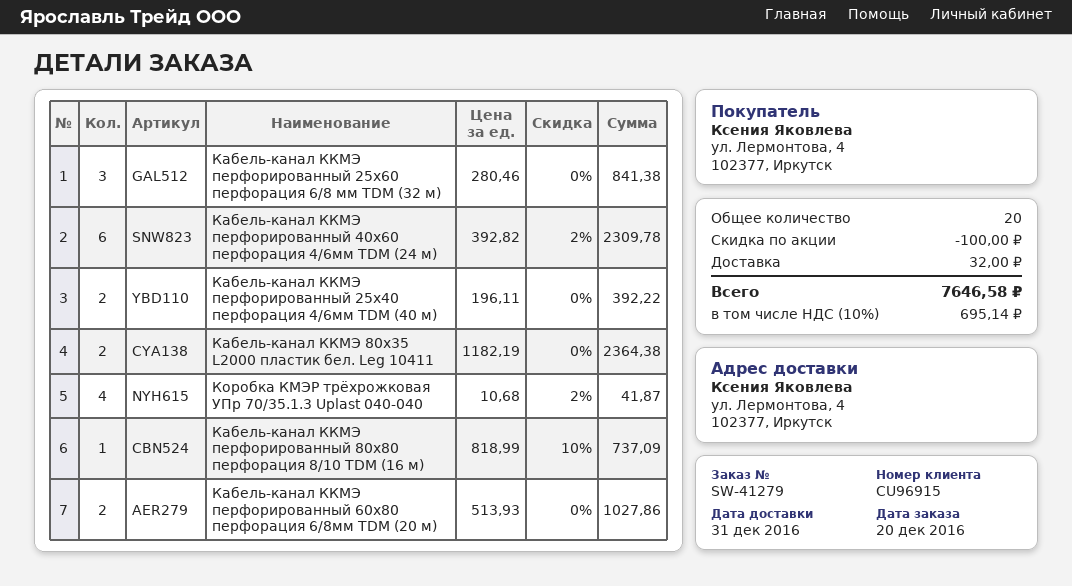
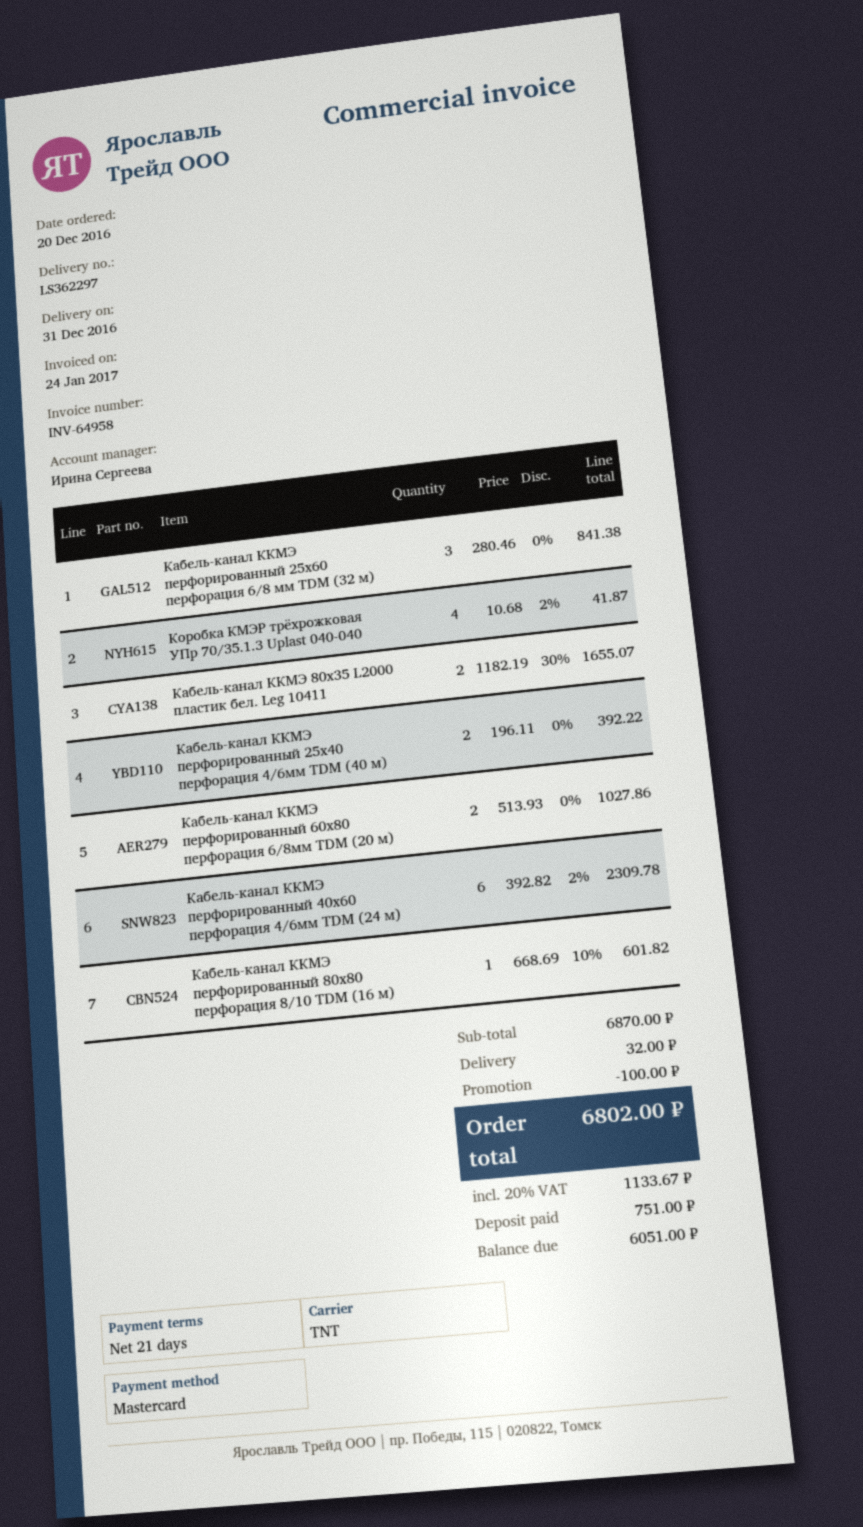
Кабель-канал ККМЭ 80х35 L2000 пластик бел. Leg 10411: 2 x 1182.19 = 2364.38 -> 2 x 1182.19 - 30% = 1655.07
Кабель-канал ККМЭ перфорированный 80х80 перфорация 8/10 TDM (16 м): 1 x 818.99 - 10% = 737.09 -> 1 x 668.69 - 10% = 601.82
tax: 10% = 695.14 -> 20% = 1133.67
total: 7646.58 -> 6802.00

